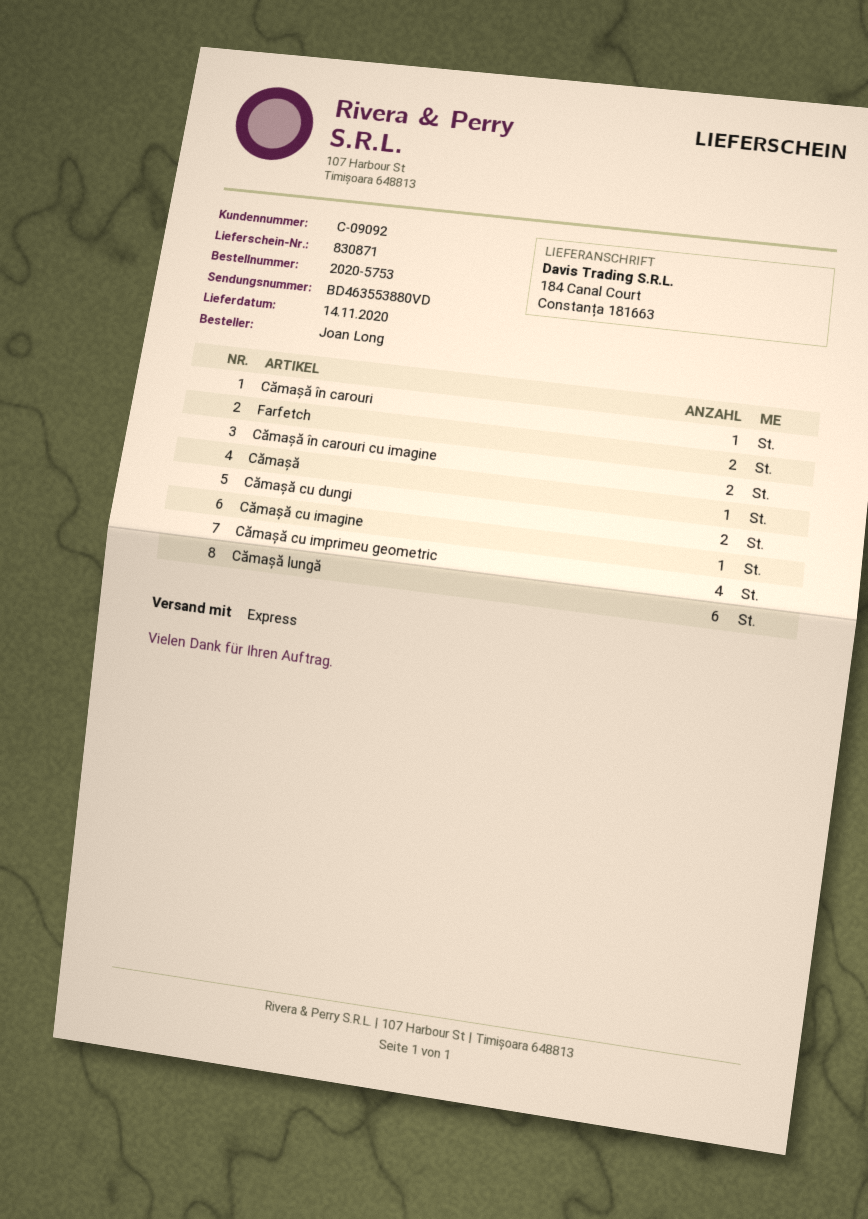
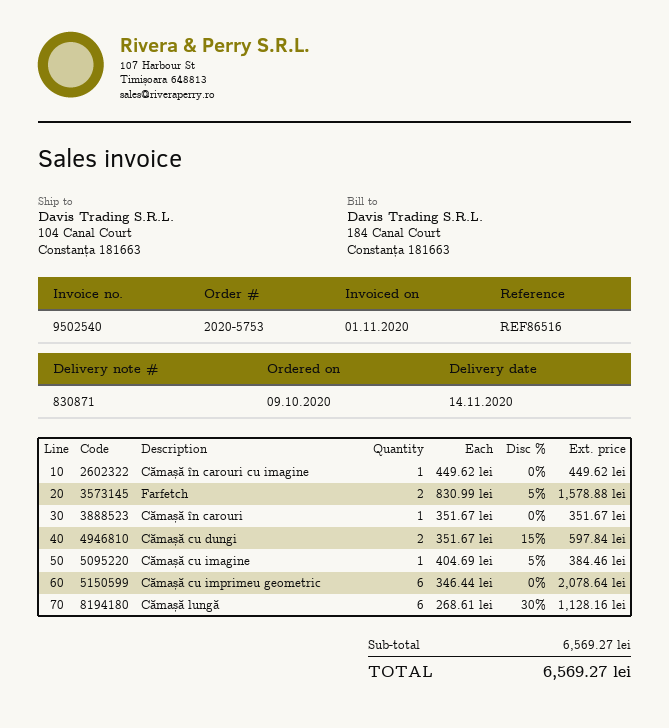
ship to: 184 Canal Court, Constanța 181663 -> 104 Canal Court, Constanța 181663
Cămașă în carouri cu imagine: 2 -> 1
Cămașă: 1 -> none
Cămașă cu imprimeu geometric: 4 -> 6

